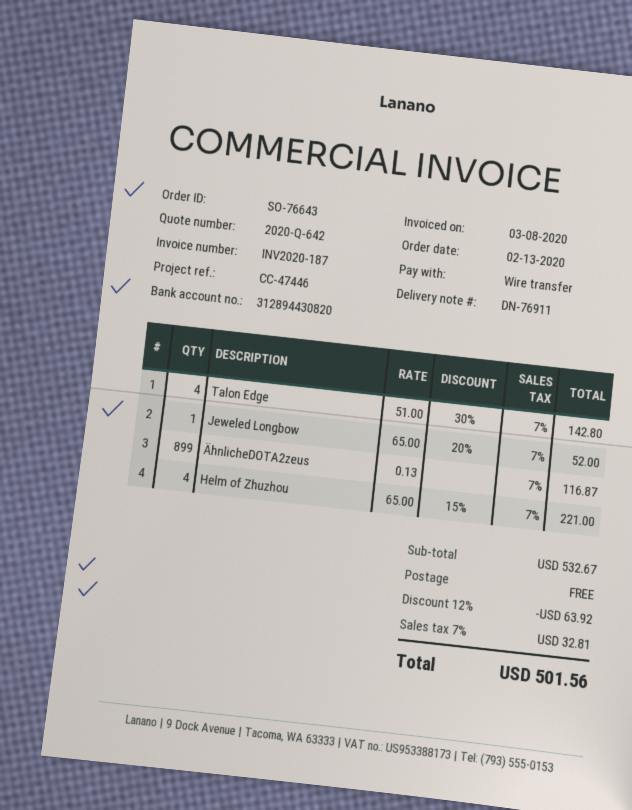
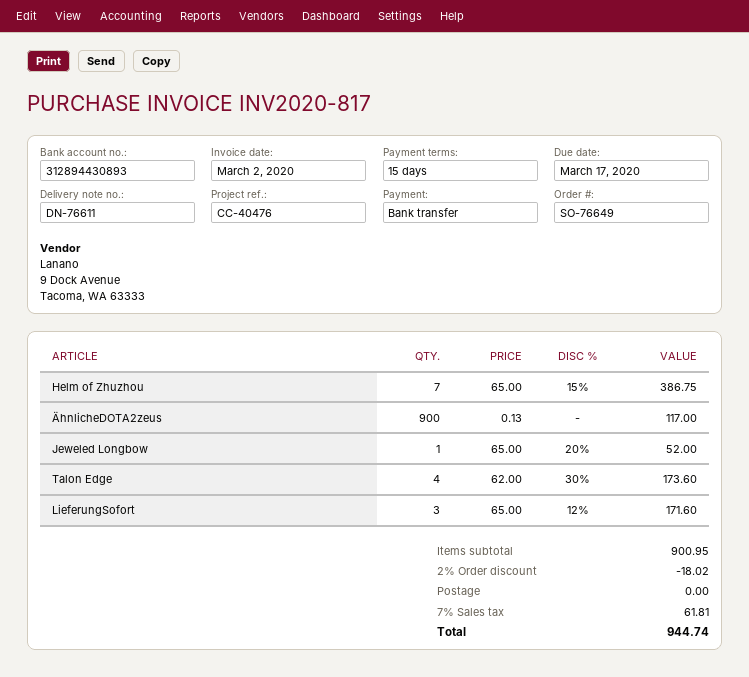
order number: SO-76643 -> SO-76649
delivery note number: DN-76911 -> DN-76611
invoice number: INV2020-187 -> INV2020-817
invoice date: 2020-03-08 -> 2020-03-02
reference: CC-47446 -> CC-40476
bank account: 312894430820 -> 312894430893
Talon Edge: 4 x 51.00 - 30% = 142.80 -> 4 x 62.00 - 30% = 173.60
ÄhnlicheDOTA2zeus: 899 x 0.13 = 116.87 -> 900 x 0.13 = 117.00
Helm of Zhuzhou: 4 x 65.00 - 15% = 221.00 -> 7 x 65.00 - 15% = 386.75
LieferungSofort: none -> 3 x 65.00 - 12% = 171.60
subtotal: 532.67 -> 900.95
discount: 12% = 63.92 -> 2% = 18.02
tax: 7% = 32.81 -> 7% = 61.81
total: 501.56 -> 944.74

